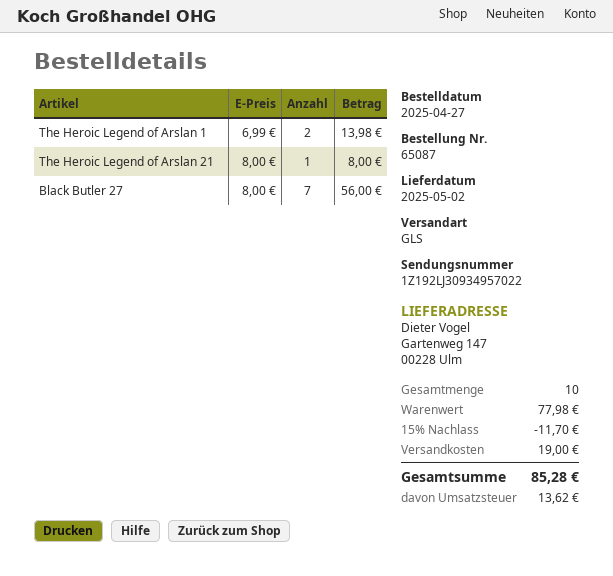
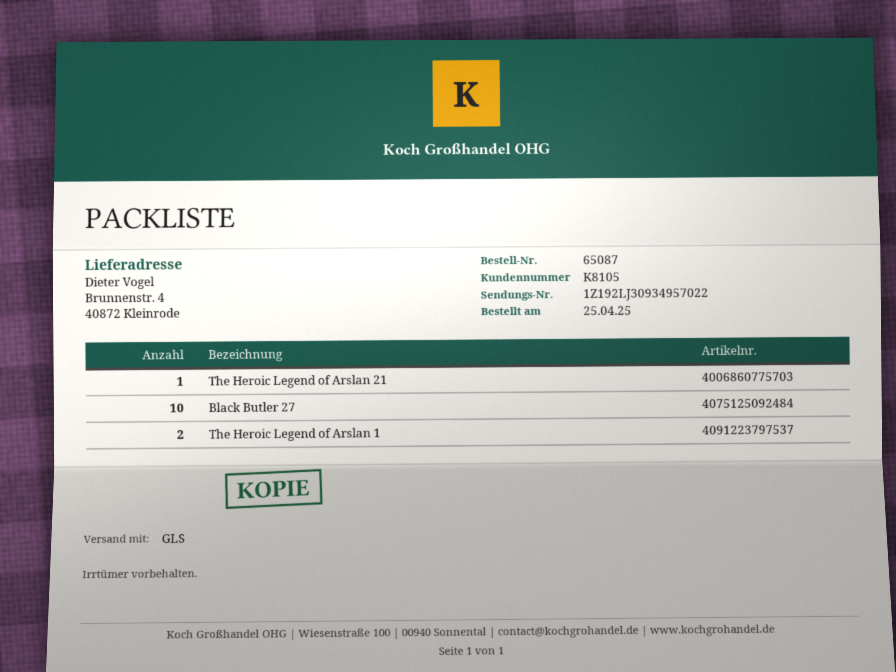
order date: 2025-04-27 -> 2025-04-25
ship to: Gartenweg 147, 00228 Ulm -> Brunnenstr. 4, 40872 Kleinrode
Black Butler 27: 7 -> 10

